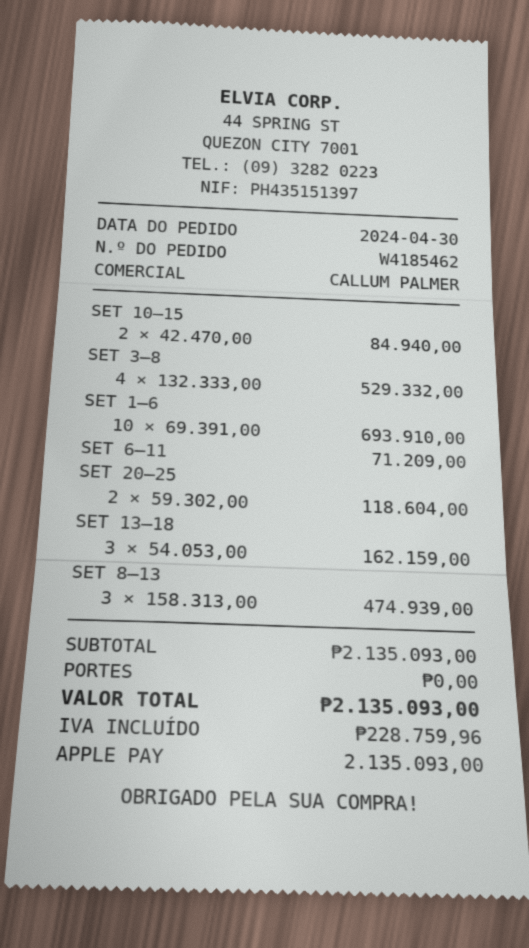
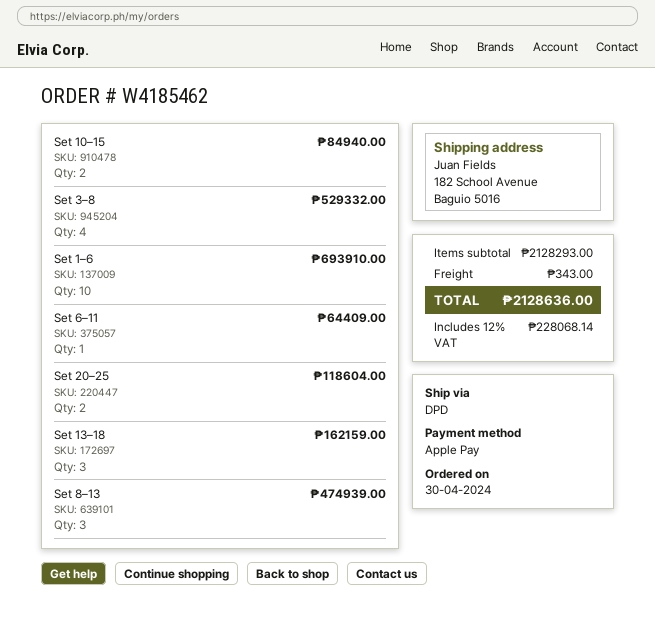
SET 6–11: 1 for 71209.00 -> 1 for 64409.00
subtotal: 2135093.00 -> 2128293.00
shipping: 0.00 -> 343.00
tax: 228759.96 -> 228068.14
total: 2135093.00 -> 2128636.00

